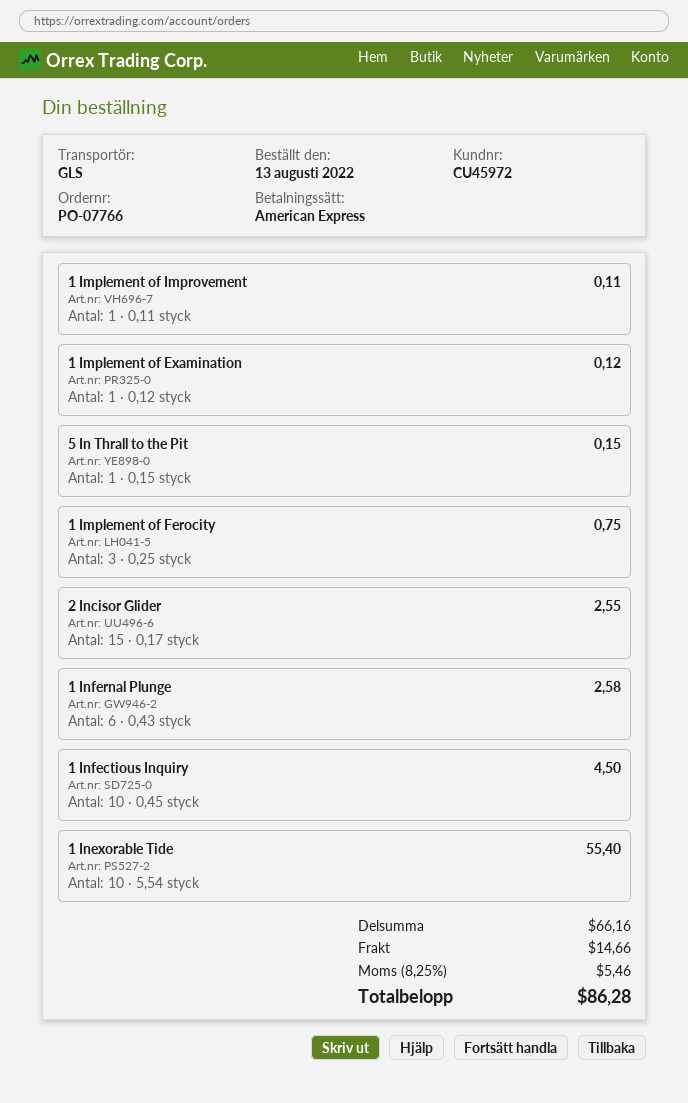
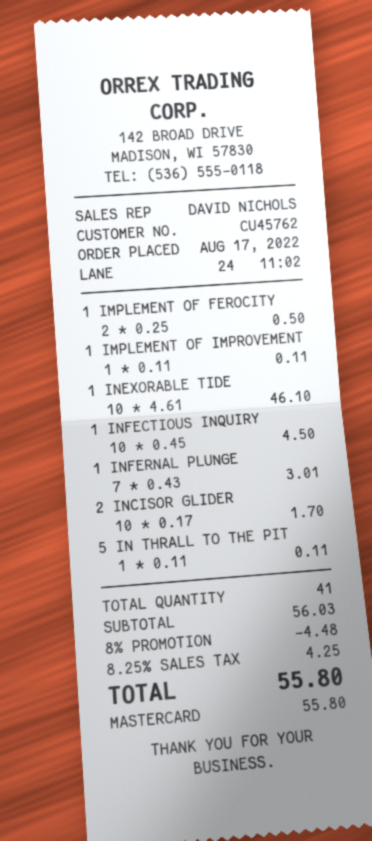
order date: 2022-08-13 -> 2022-08-17
customer number: CU45972 -> CU45762
payment method: American Express -> Mastercard
1 Implement of Examination: 1 x 0.12 = 0.12 -> none
5 In Thrall to the Pit: 1 x 0.15 = 0.15 -> 1 x 0.11 = 0.11
1 Implement of Ferocity: 3 x 0.25 = 0.75 -> 2 x 0.25 = 0.50
2 Incisor Glider: 15 x 0.17 = 2.55 -> 10 x 0.17 = 1.70
1 Infernal Plunge: 6 x 0.43 = 2.58 -> 7 x 0.43 = 3.01
1 Inexorable Tide: 10 x 5.54 = 55.40 -> 10 x 4.61 = 46.10
subtotal: 66.16 -> 56.03
discount: none -> 8% = 4.48
shipping: 14.66 -> none
tax: 8.25% = 5.46 -> 8.25% = 4.25
total: 86.28 -> 55.80

